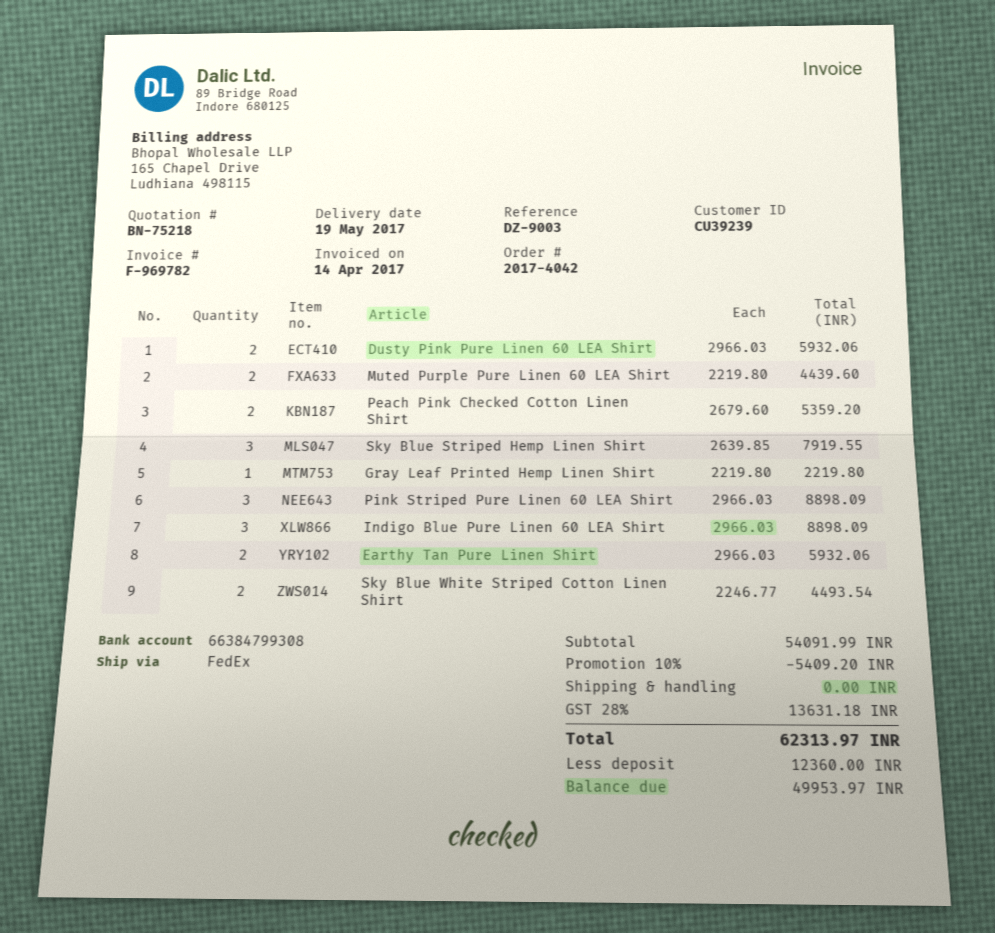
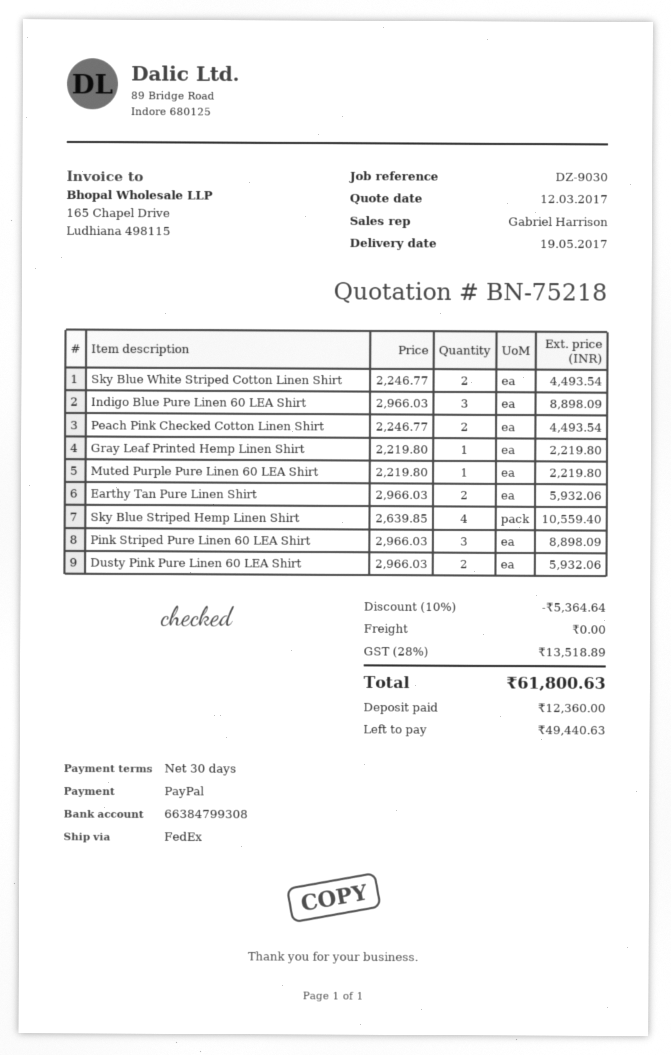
reference: DZ-9003 -> DZ-9030
Muted Purple Pure Linen 60 LEA Shirt: 2 x 2219.80 = 4439.60 -> 1 x 2219.80 = 2219.80
Peach Pink Checked Cotton Linen Shirt: 2 x 2679.60 = 5359.20 -> 2 x 2246.77 = 4493.54
Sky Blue Striped Hemp Linen Shirt: 3 x 2639.85 = 7919.55 -> 4 x 2639.85 = 10559.40
discount: 10% = 5409.20 -> 10% = 5364.64
tax: 28% = 13631.18 -> 28% = 13518.89
total: 62313.97 -> 61800.63
balance: 49953.97 -> 49440.63

